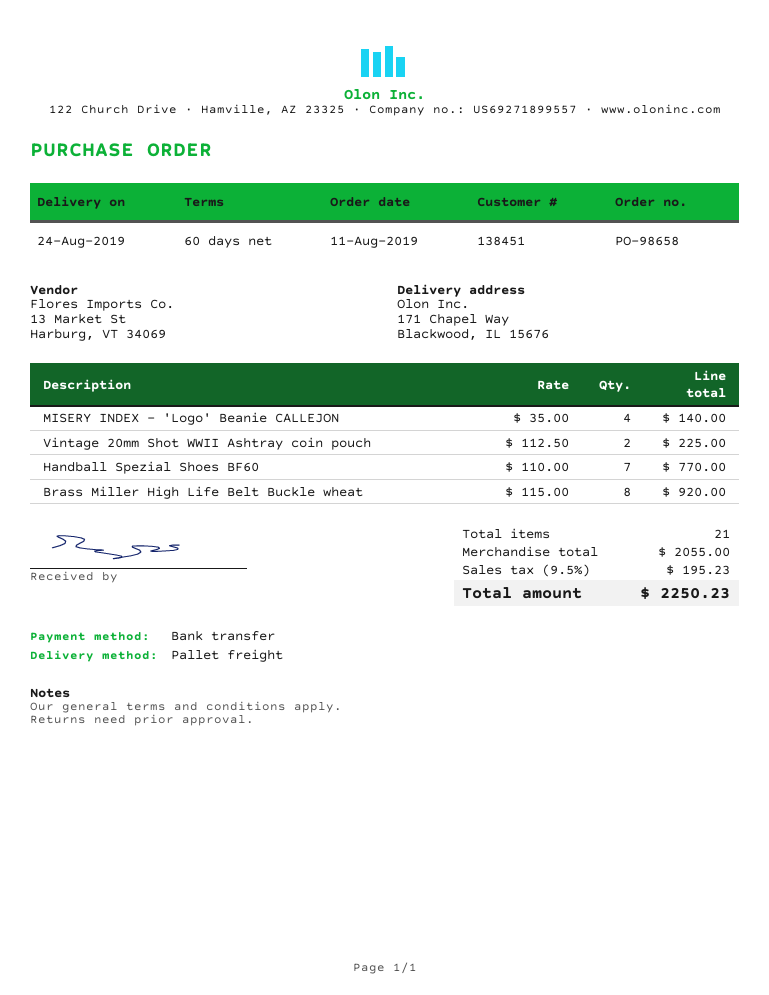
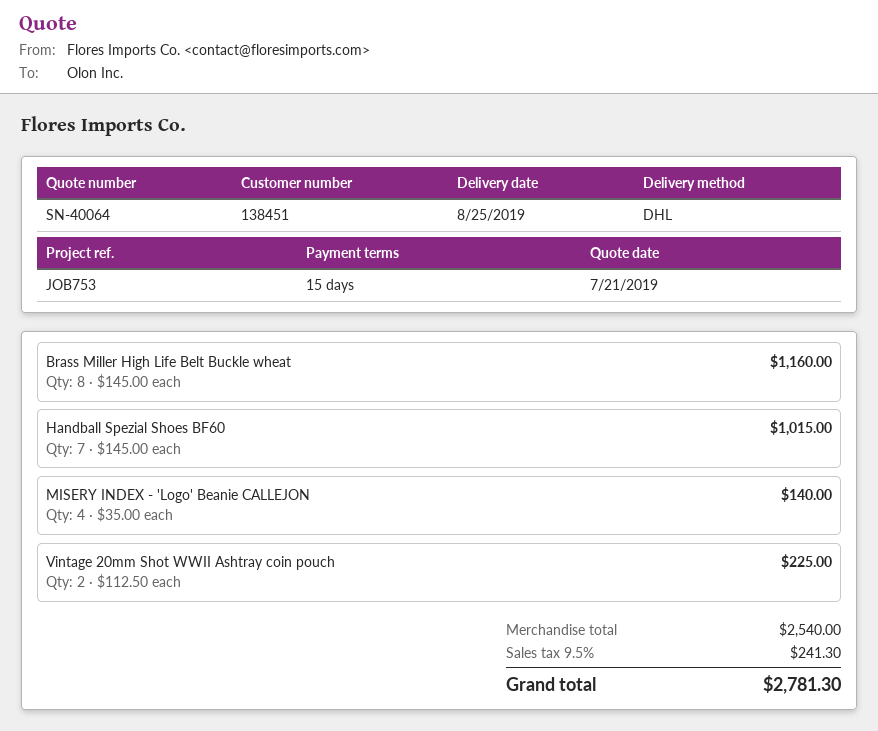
delivery date: 2019-08-24 -> 2019-08-25
payment terms: 60 days -> 15 days
shipping method: pallet freight -> DHL
Handball Spezial Shoes BF60: 7 x 110.00 = 770.00 -> 7 x 145.00 = 1015.00
Brass Miller High Life Belt Buckle wheat: 8 x 115.00 = 920.00 -> 8 x 145.00 = 1160.00
subtotal: 2055.00 -> 2540.00
tax: 9.5% = 195.23 -> 9.5% = 241.30
total: 2250.23 -> 2781.30

